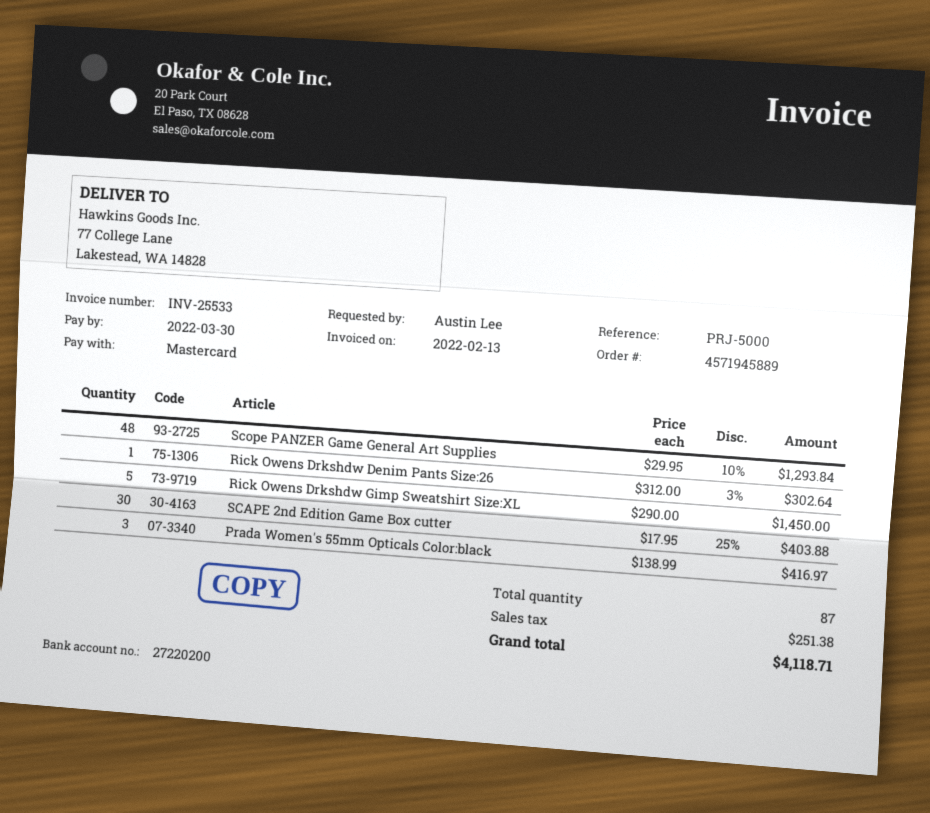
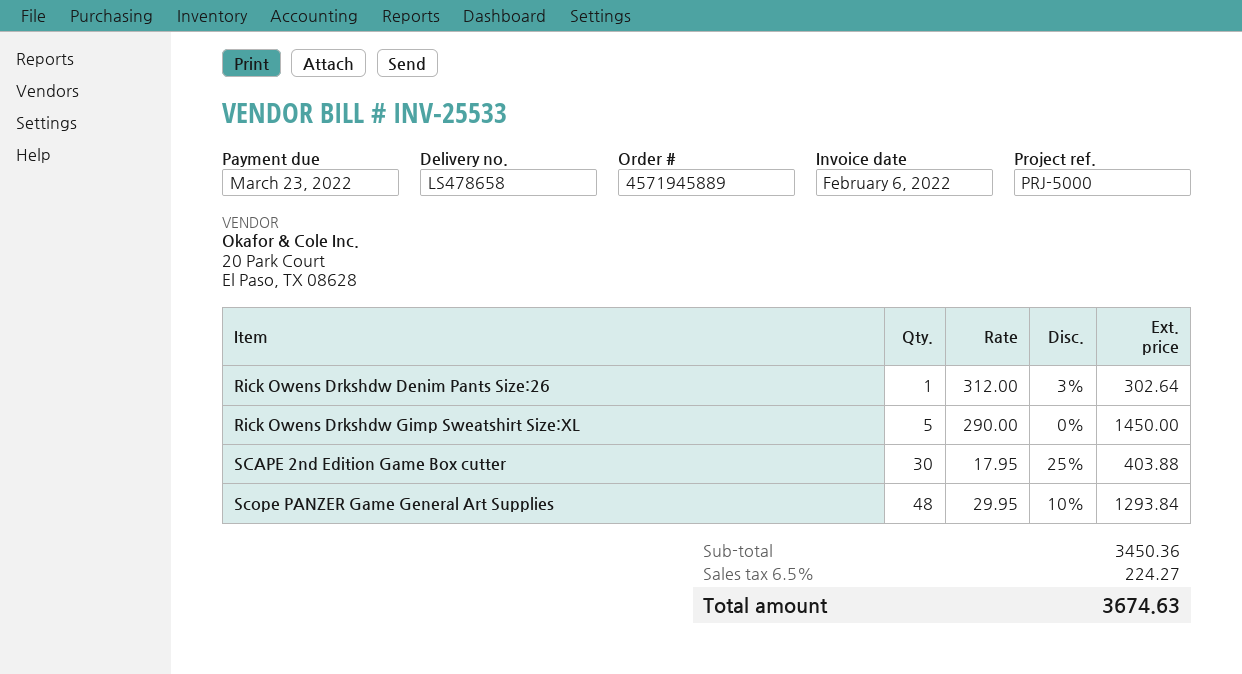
invoice date: 2022-02-13 -> 2022-02-06
due date: 2022-03-30 -> 2022-03-23
Prada Women's 55mm Opticals Color:black: 3 x 138.99 = 416.97 -> none
tax: 251.38 -> 224.27
total: 4118.71 -> 3674.63

